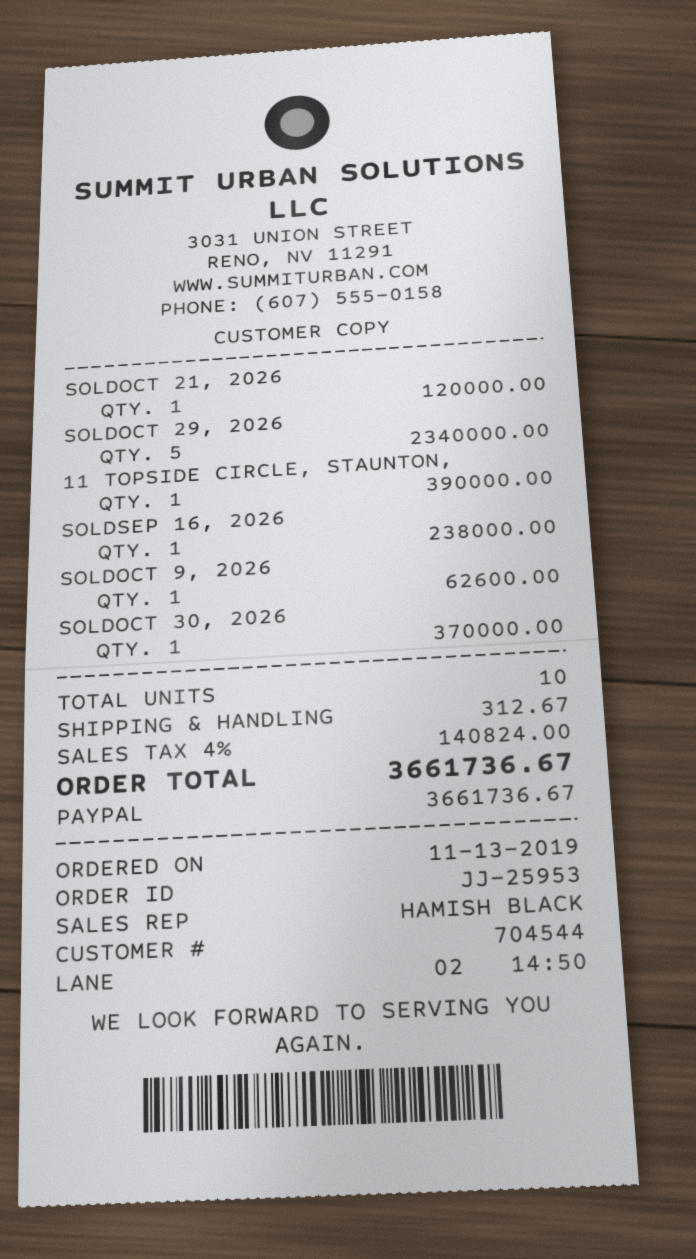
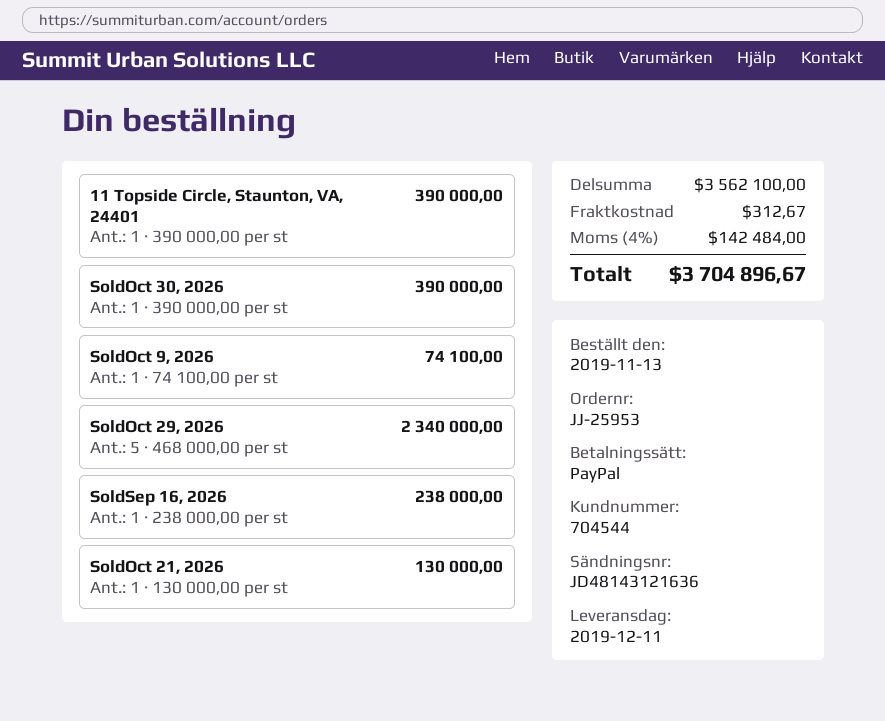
SOLDOCT 21, 2026: 1 for 120000.00 -> 1 for 130000.00
SOLDOCT 9, 2026: 1 for 62600.00 -> 1 for 74100.00
SOLDOCT 30, 2026: 1 for 370000.00 -> 1 for 390000.00
tax: 4% = 140824.00 -> 4% = 142484.00
total: 3661736.67 -> 3704896.67

